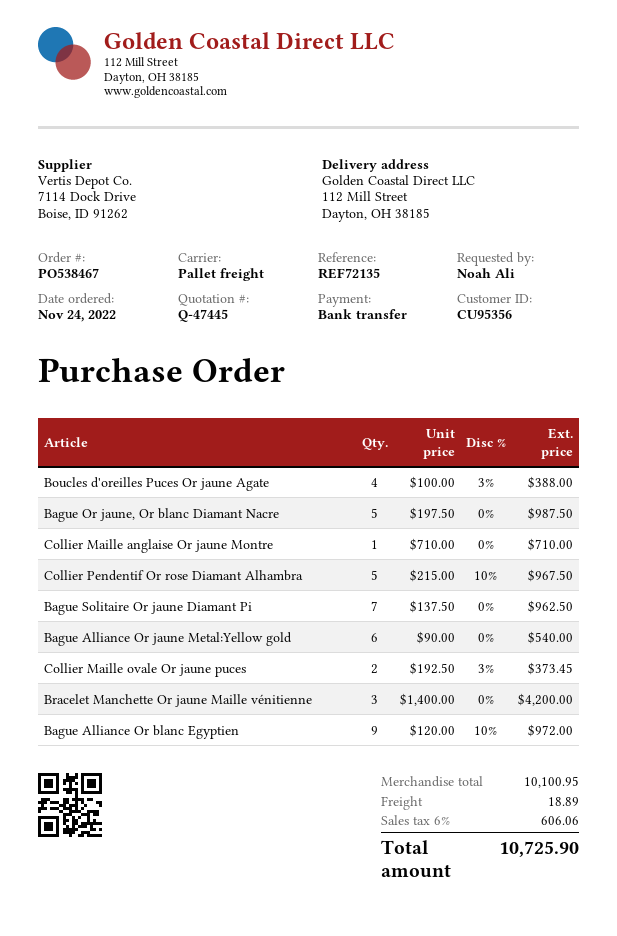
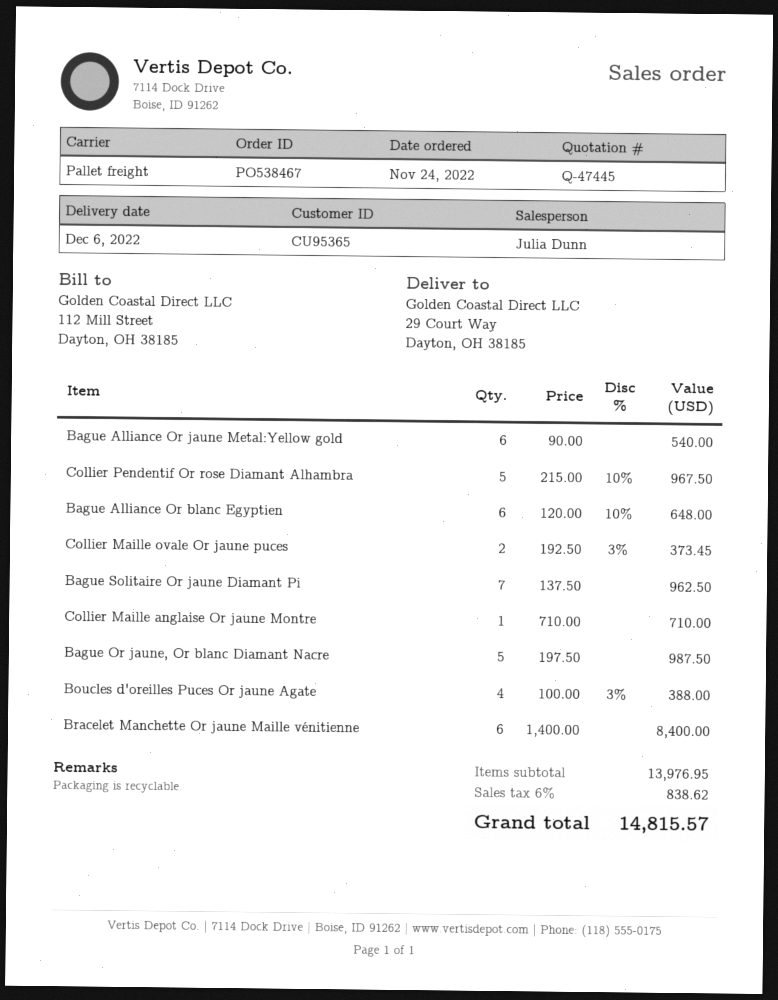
customer number: CU95356 -> CU95365
ship to: 112 Mill Street, Dayton, OH 38185 -> 29 Court Way, Dayton, OH 38185
Bracelet Manchette Or jaune Maille vénitienne: 3 x 1400.00 = 4200.00 -> 6 x 1400.00 = 8400.00
Bague Alliance Or blanc Egyptien: 9 x 120.00 - 10% = 972.00 -> 6 x 120.00 - 10% = 648.00
subtotal: 10100.95 -> 13976.95
shipping: 18.89 -> none
tax: 6% = 606.06 -> 6% = 838.62
total: 10725.90 -> 14815.57

